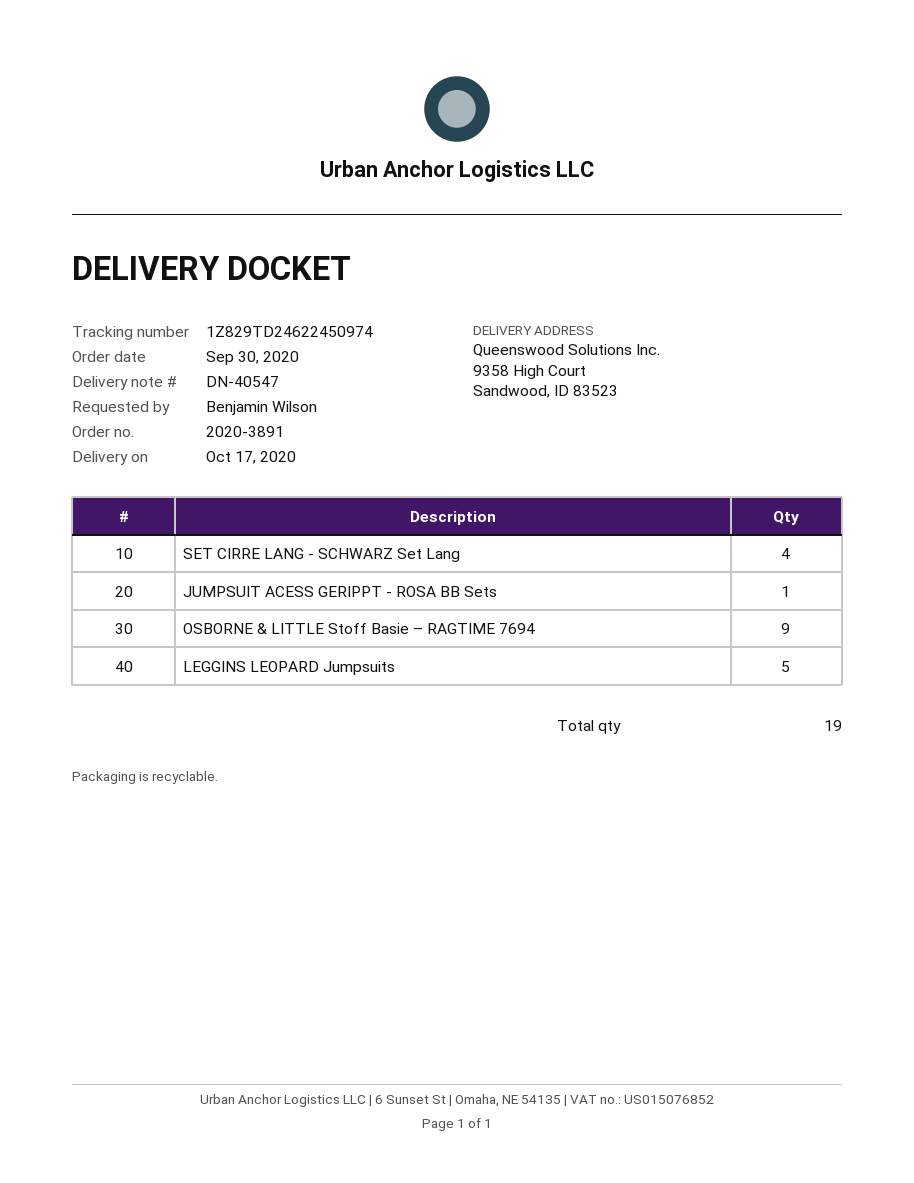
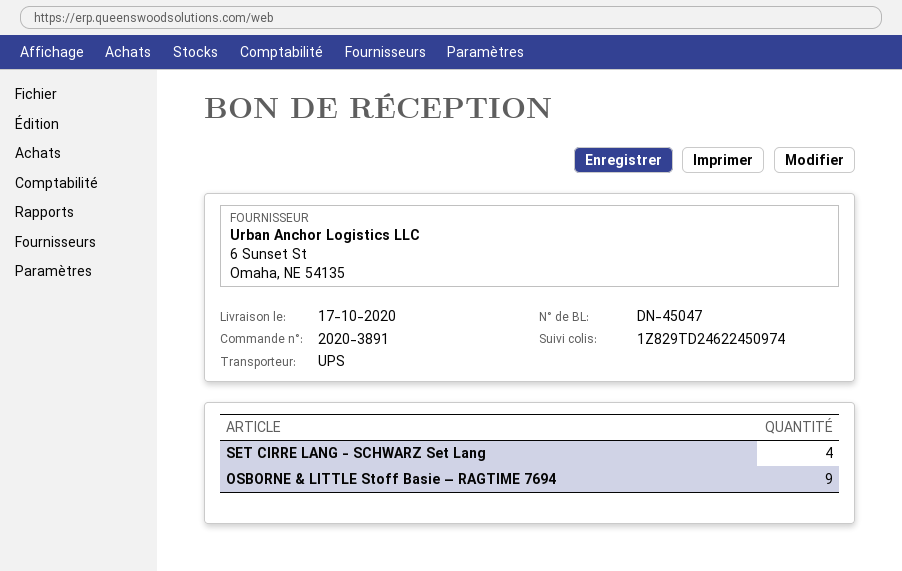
delivery note number: DN-40547 -> DN-45047
JUMPSUIT ACESS GERIPPT - ROSA BB Sets: 1 -> none
LEGGINS LEOPARD Jumpsuits: 5 -> none

